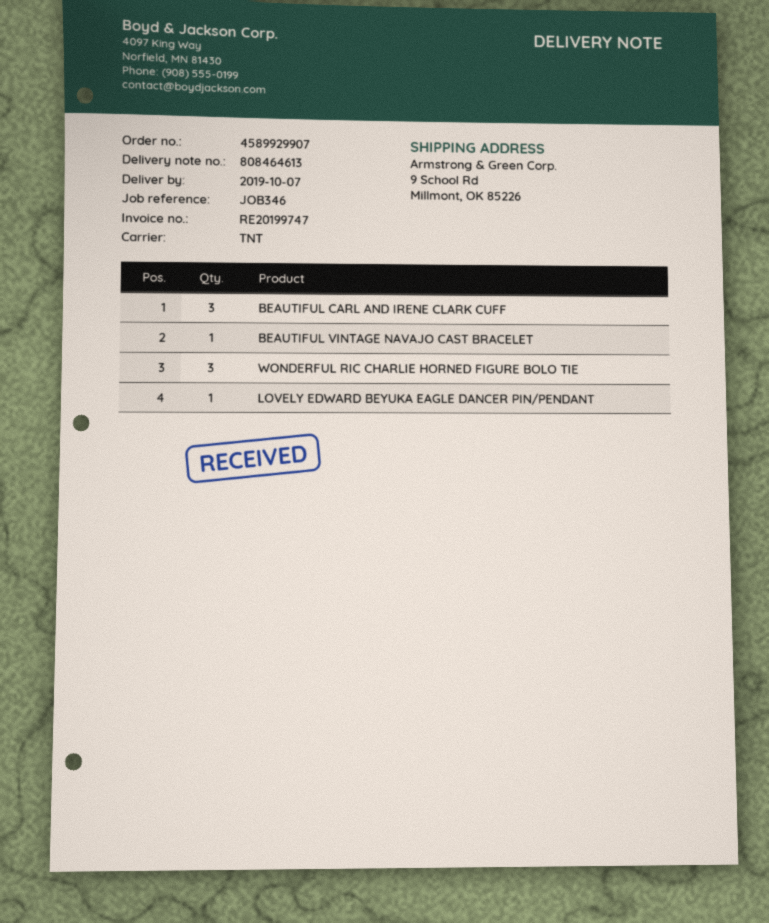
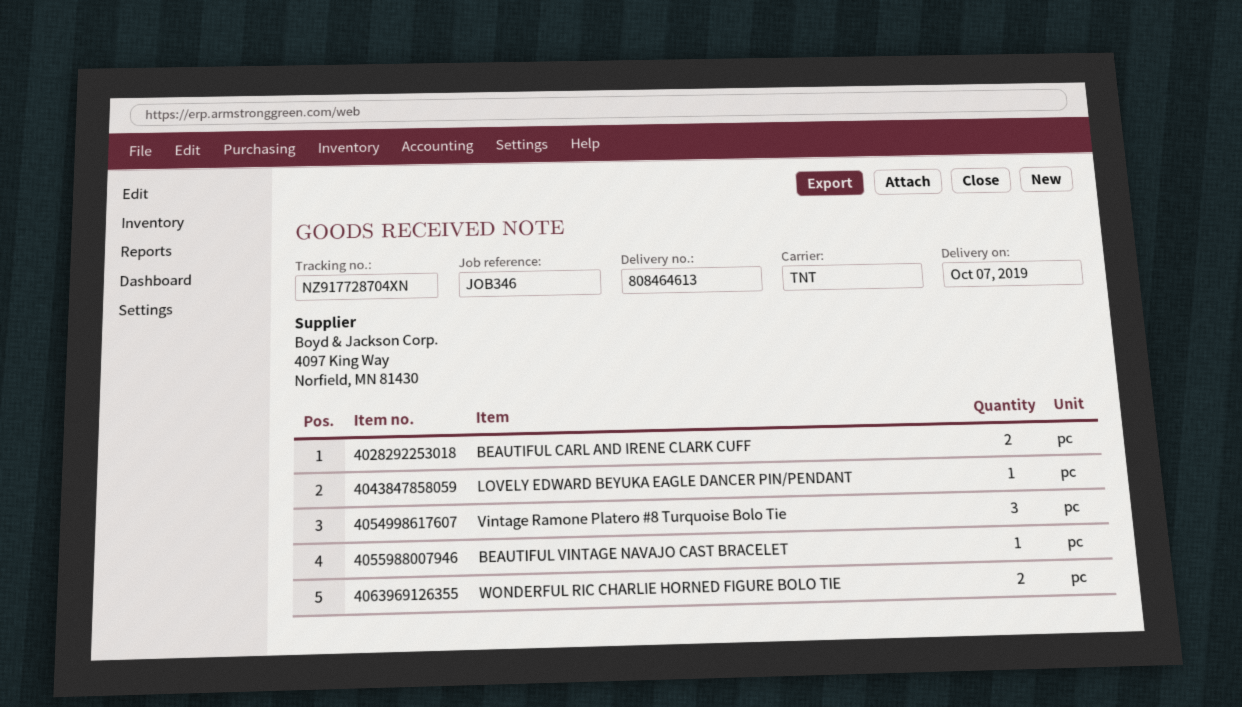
BEAUTIFUL CARL AND IRENE CLARK CUFF: 3 -> 2
WONDERFUL RIC CHARLIE HORNED FIGURE BOLO TIE: 3 -> 2
Vintage Ramone Platero #8 Turquoise Bolo Tie: none -> 3

